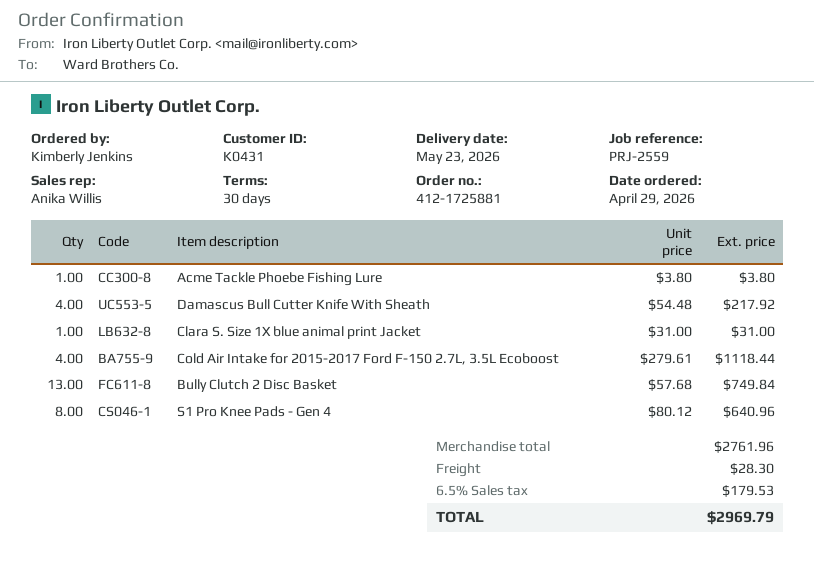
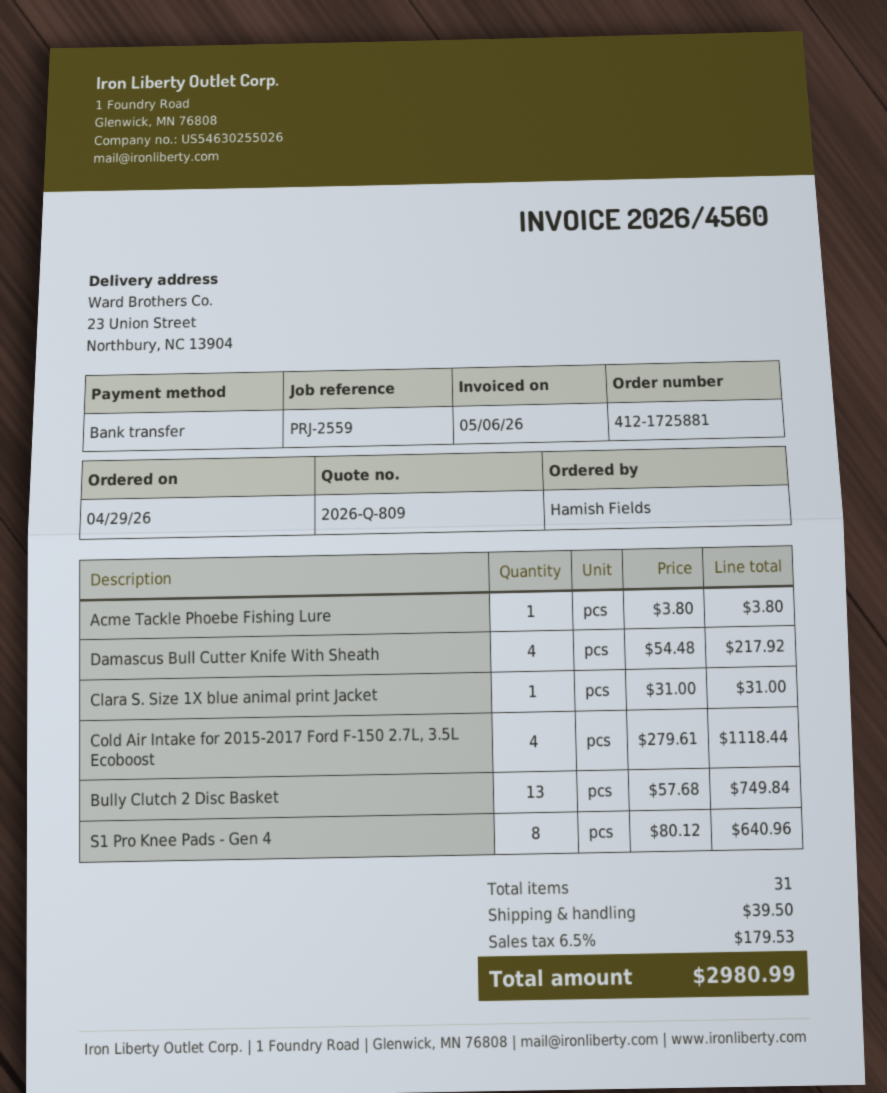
ordered by: Kimberly Jenkins -> Hamish Fields
shipping: 28.30 -> 39.50
total: 2969.79 -> 2980.99

